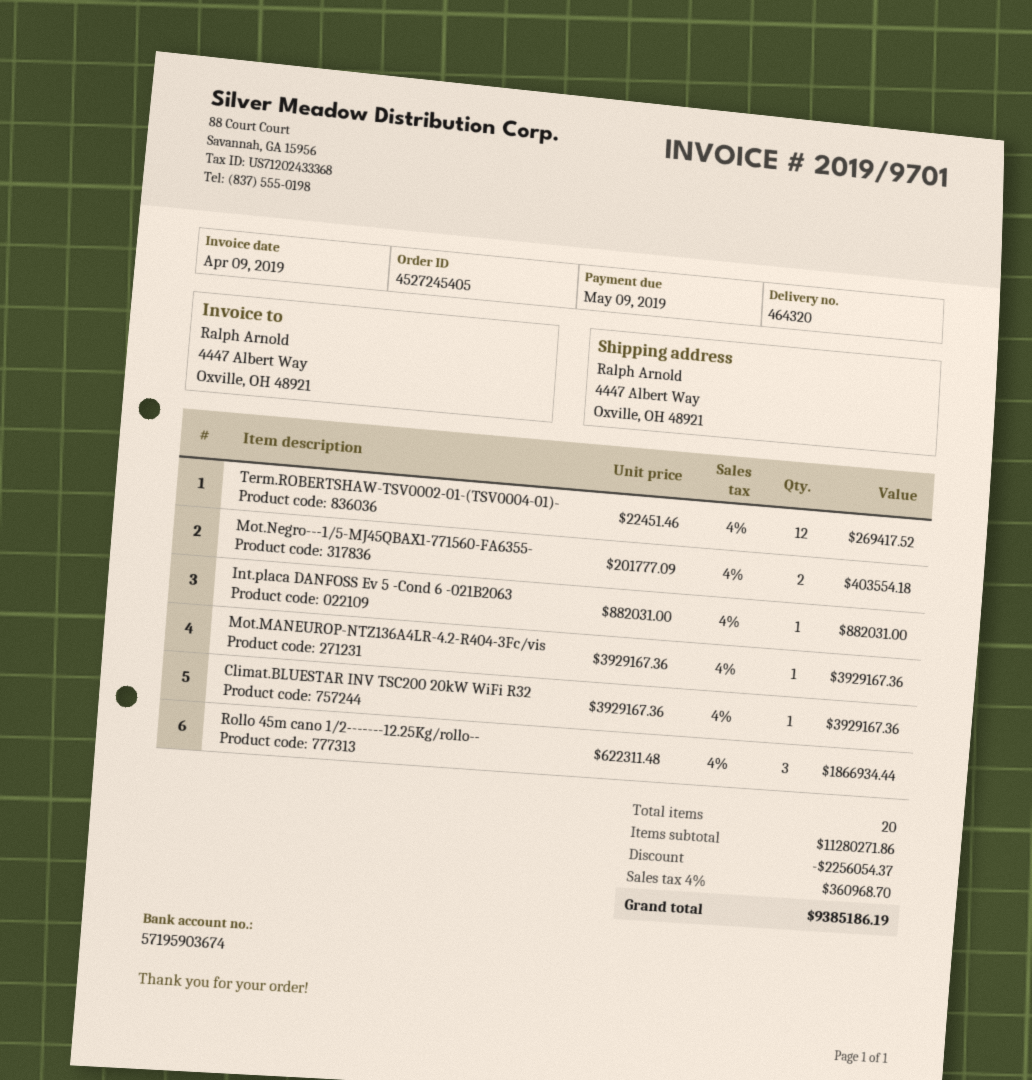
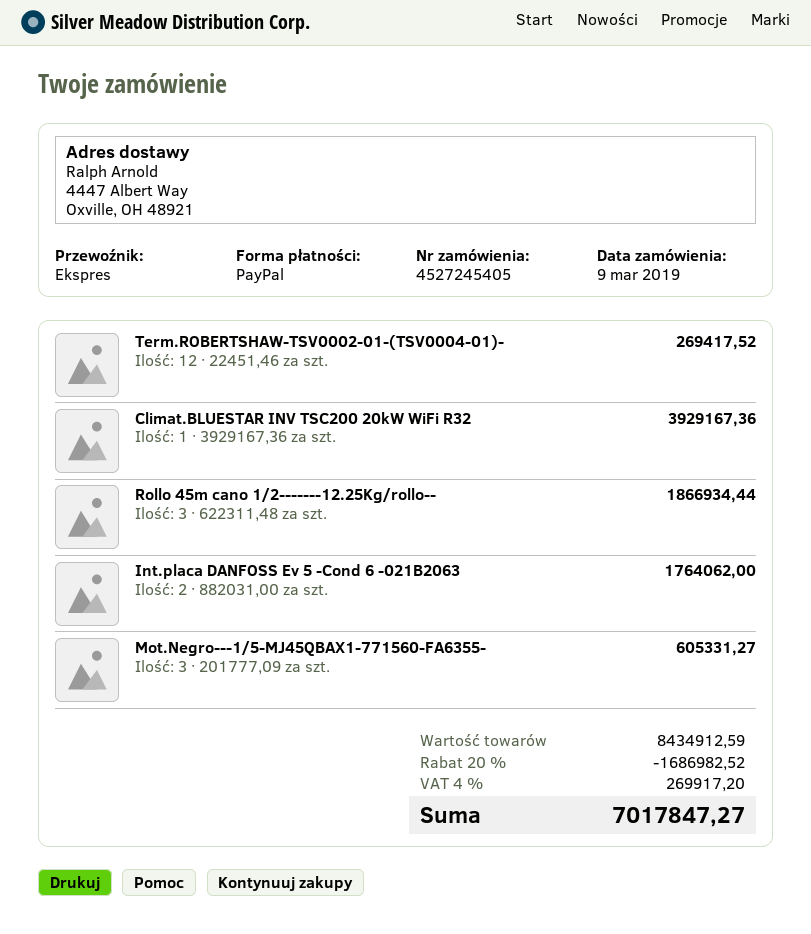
Mot.Negro---1/5-MJ45QBAX1-771560-FA6355-: 2 x 201777.09 = 403554.18 -> 3 x 201777.09 = 605331.27
Int.placa DANFOSS Ev 5 -Cond 6 -021B2063: 1 x 882031.00 = 882031.00 -> 2 x 882031.00 = 1764062.00
Mot.MANEUROP-NTZ136A4LR-4.2-R404-3Fc/vis: 1 x 3929167.36 = 3929167.36 -> none
subtotal: 11280271.86 -> 8434912.59
discount: 2256054.37 -> 1686982.52
tax: 4% = 360968.70 -> 4% = 269917.20
total: 9385186.19 -> 7017847.27

